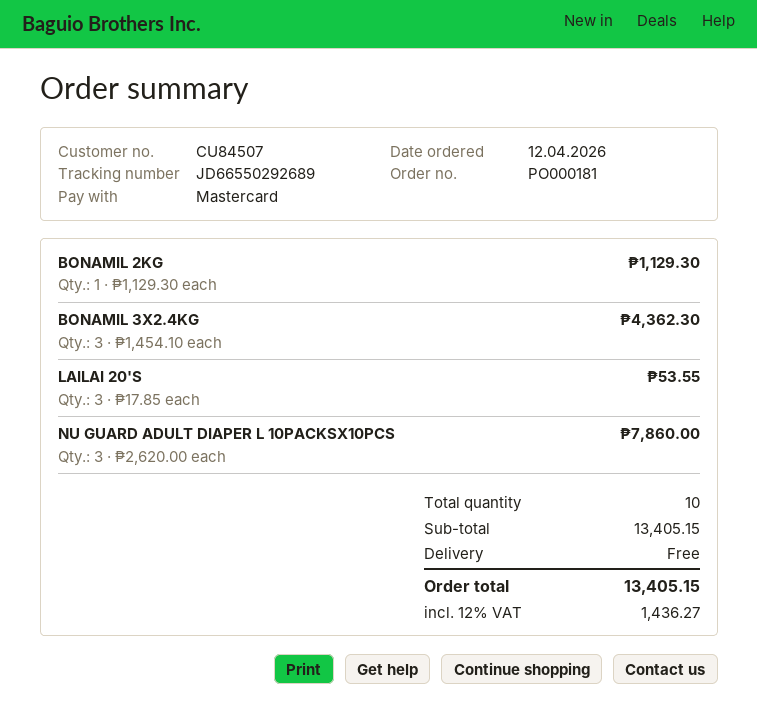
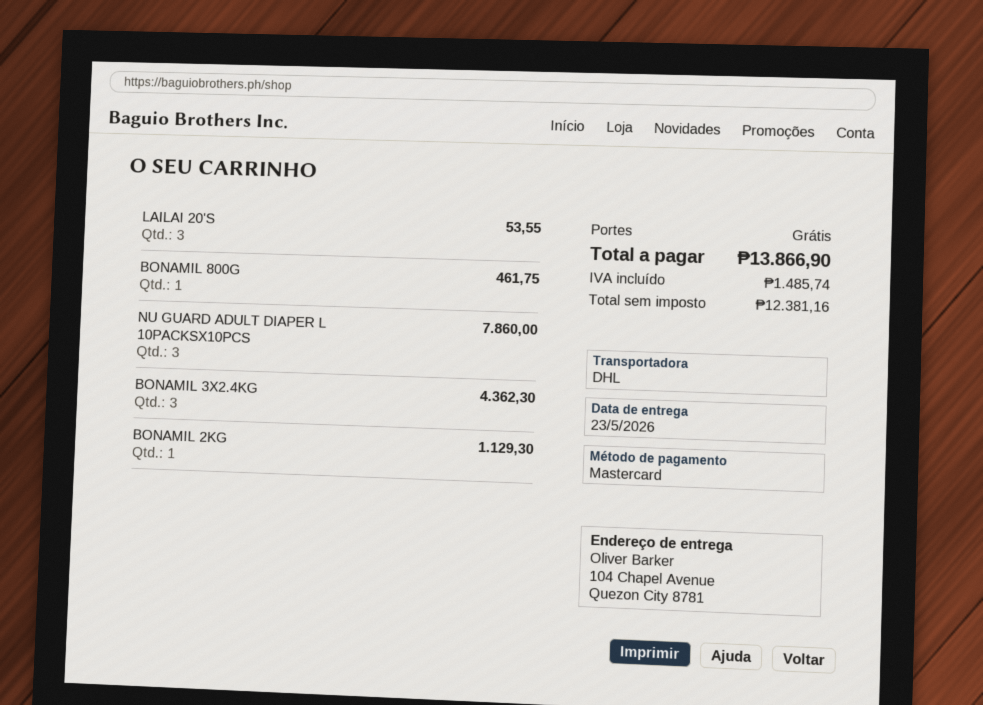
BONAMIL 800G: none -> 1 for 461.75
tax: 1436.27 -> 1485.74
total: 13405.15 -> 13866.90

